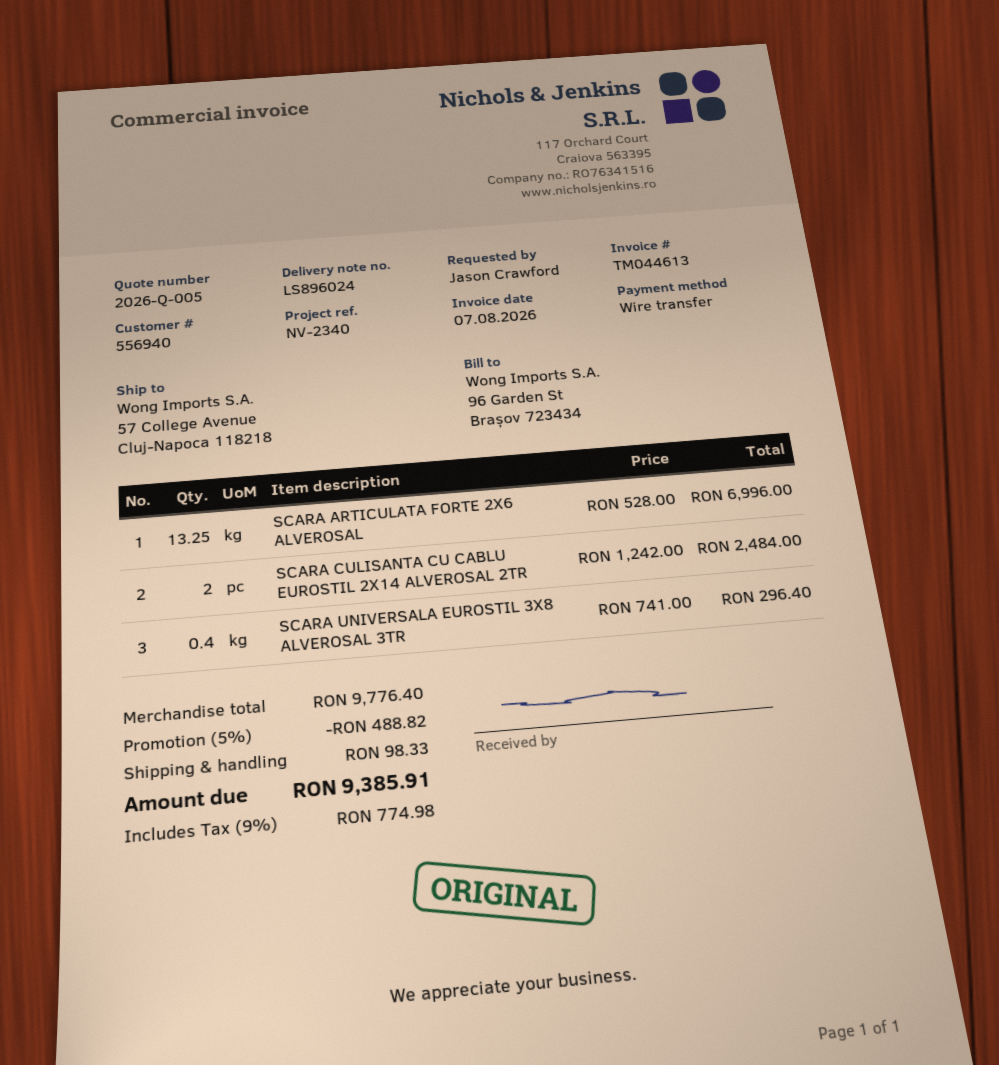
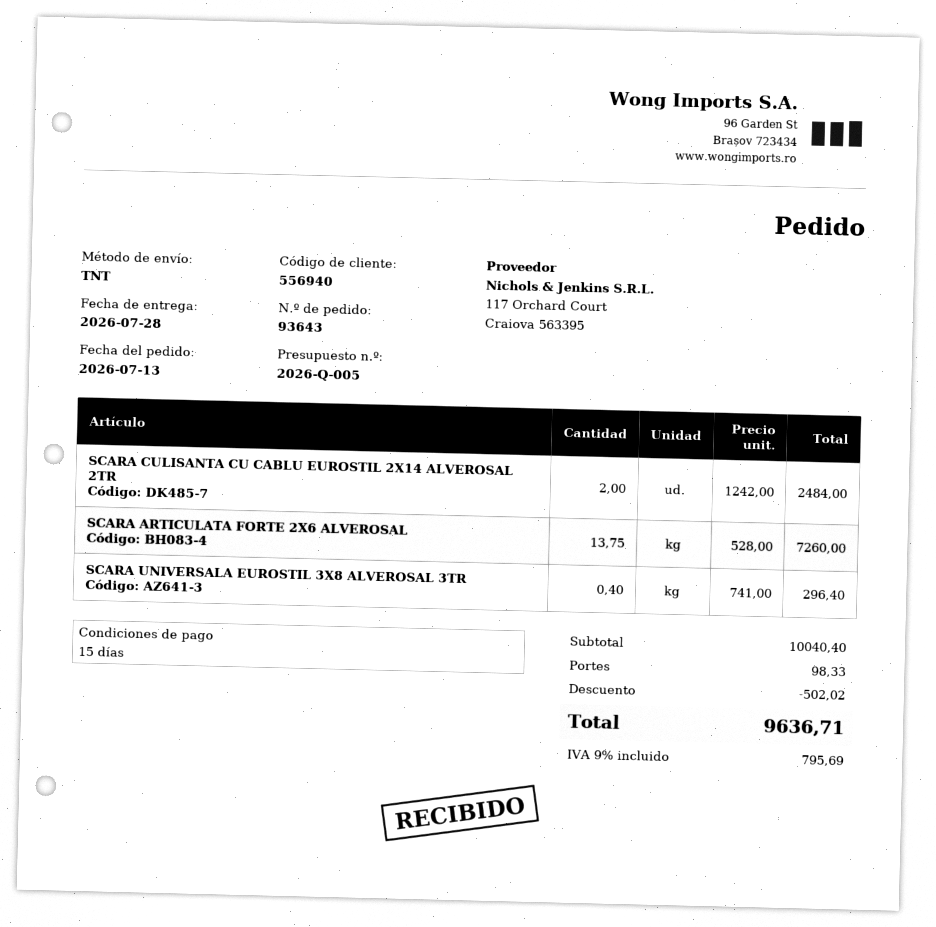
SCARA ARTICULATA FORTE 2X6 ALVEROSAL: 13.25 x 528.00 = 6996.00 -> 13.75 x 528.00 = 7260.00
subtotal: 9776.40 -> 10040.40
discount: 488.82 -> 502.02
tax: 9% = 774.98 -> 9% = 795.69
total: 9385.91 -> 9636.71

